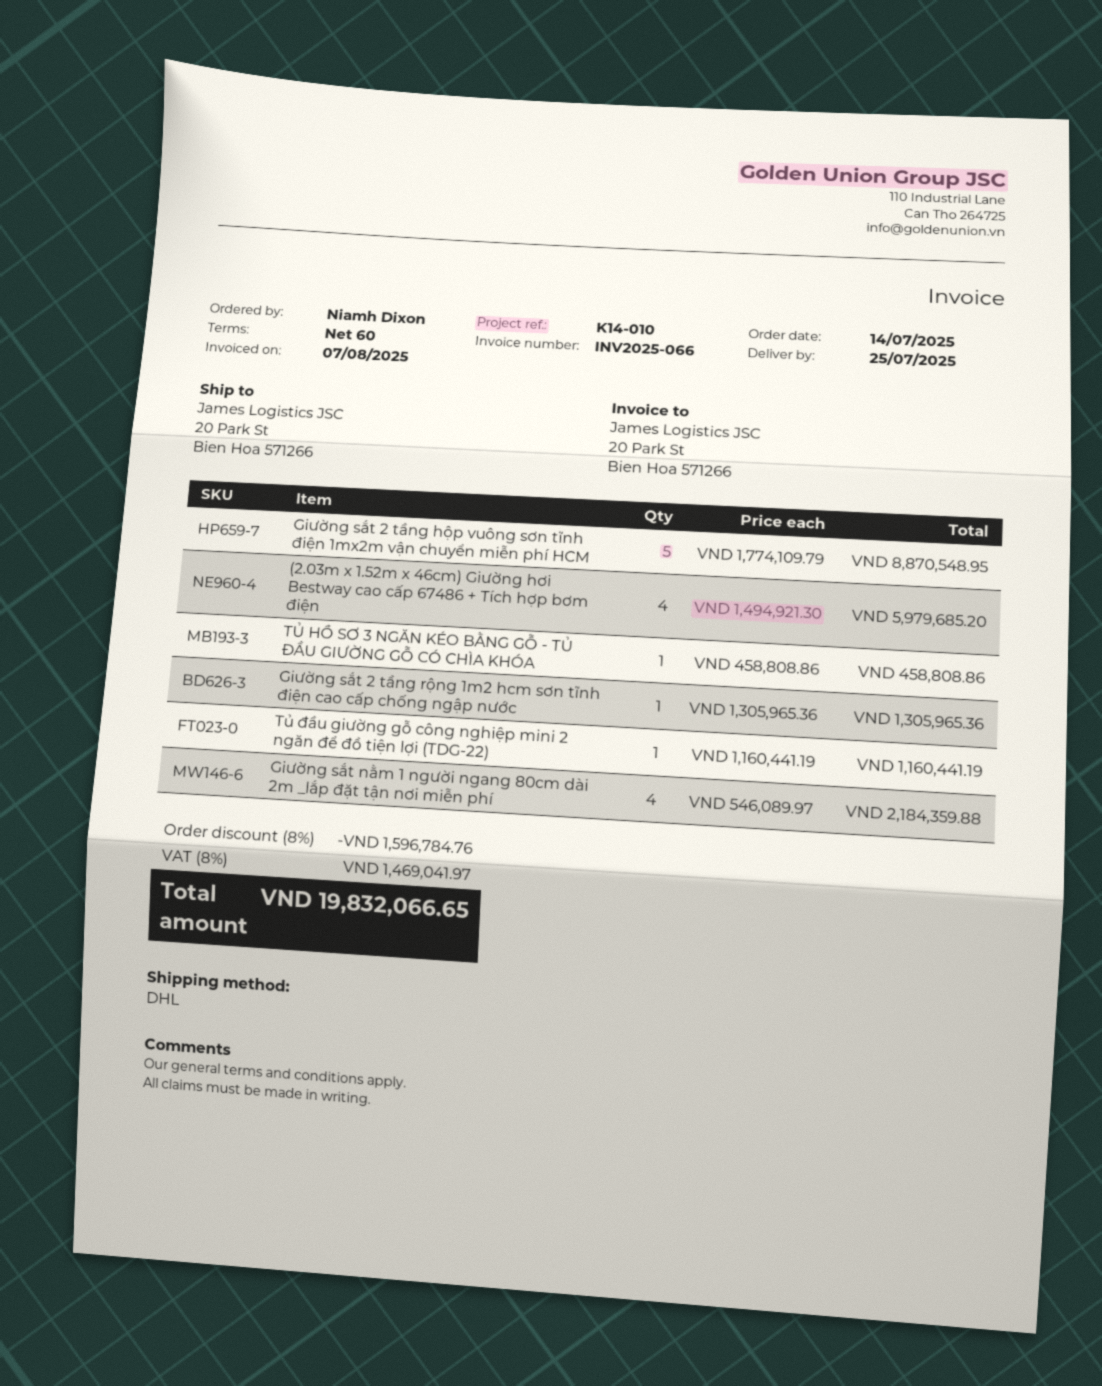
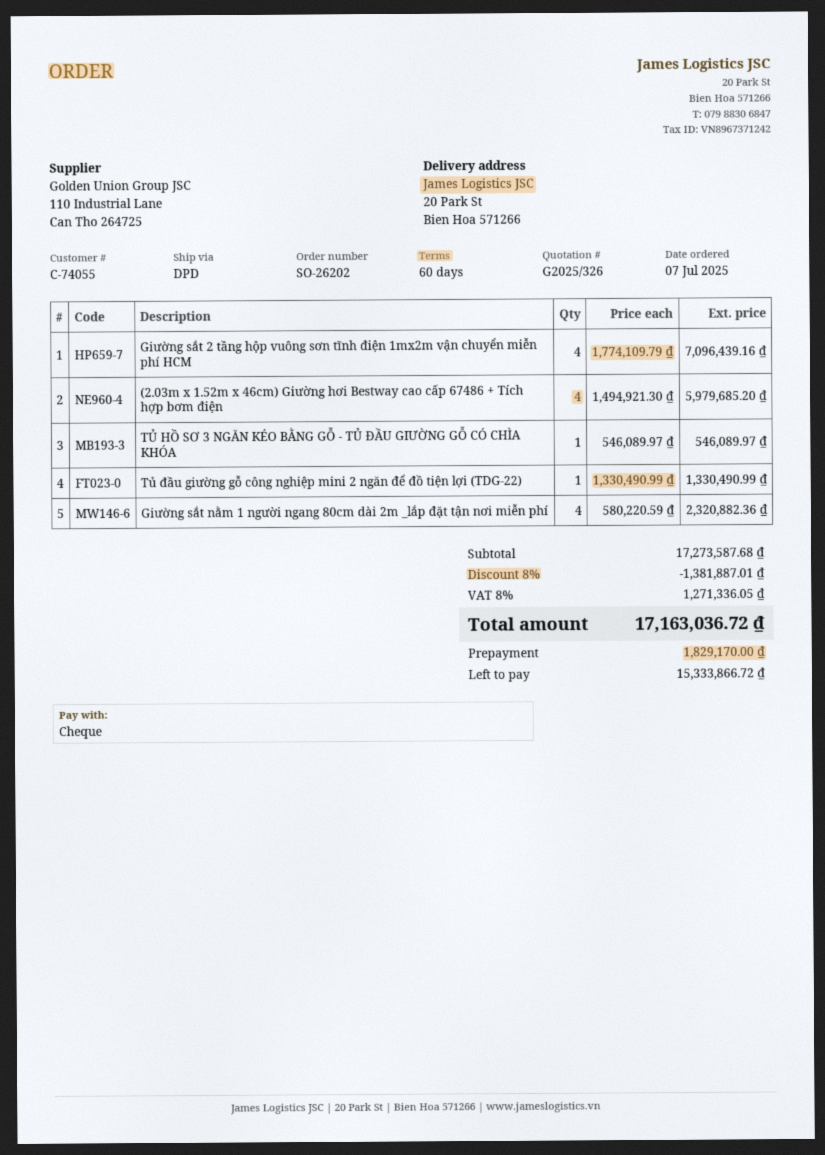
order date: 2025-07-14 -> 2025-07-07
shipping method: DHL -> DPD
Giường sắt 2 tầng hộp vuông sơn tĩnh điện 1mx2m vận chuyển miễn phí HCM: 5 x 1774109.79 = 8870548.95 -> 4 x 1774109.79 = 7096439.16
TỦ HỒ SƠ 3 NGĂN KÉO BẰNG GỖ - TỦ ĐẦU GIƯỜNG GỖ CÓ CHÌA KHÓA: 1 x 458808.86 = 458808.86 -> 1 x 546089.97 = 546089.97
Giường sắt 2 tầng rộng 1m2 hcm sơn tĩnh điện cao cấp chống ngập nước: 1 x 1305965.36 = 1305965.36 -> none
Tủ đầu giường gỗ công nghiệp mini 2 ngăn để đồ tiện lợi (TDG-22): 1 x 1160441.19 = 1160441.19 -> 1 x 1330490.99 = 1330490.99
Giường sắt nằm 1 người ngang 80cm dài 2m _lắp đặt tận nơi miễn phí: 4 x 546089.97 = 2184359.88 -> 4 x 580220.59 = 2320882.36
discount: 8% = 1596784.76 -> 8% = 1381887.01
tax: 8% = 1469041.97 -> 8% = 1271336.05
total: 19832066.65 -> 17163036.72

